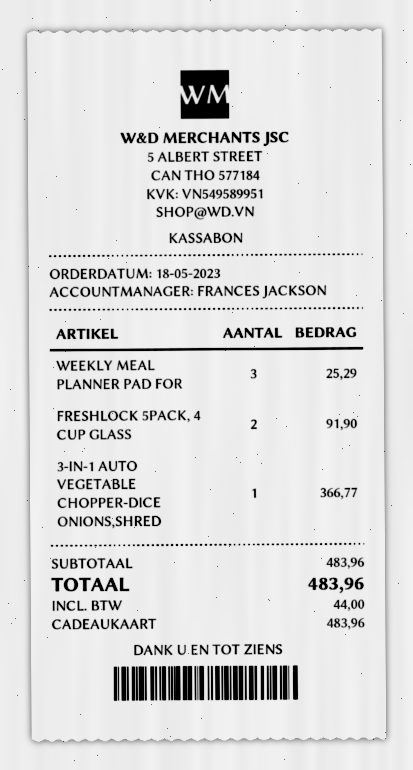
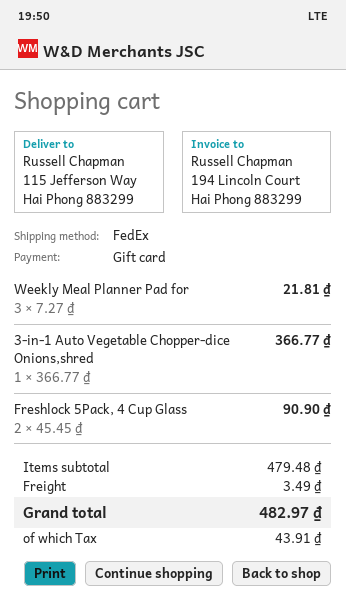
WEEKLY MEAL PLANNER PAD FOR: 3 for 25.29 -> 3 for 21.81
FRESHLOCK 5PACK, 4 CUP GLASS: 2 for 91.90 -> 2 for 90.90
subtotal: 483.96 -> 479.48
shipping: none -> 3.49
tax: 44.00 -> 43.91
total: 483.96 -> 482.97

